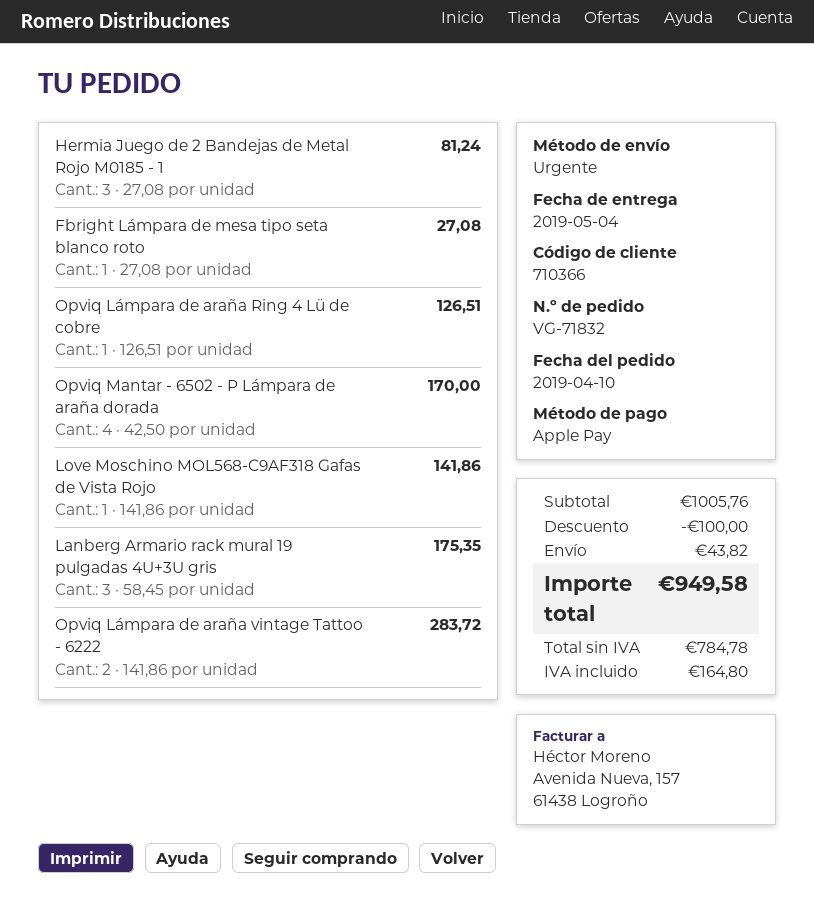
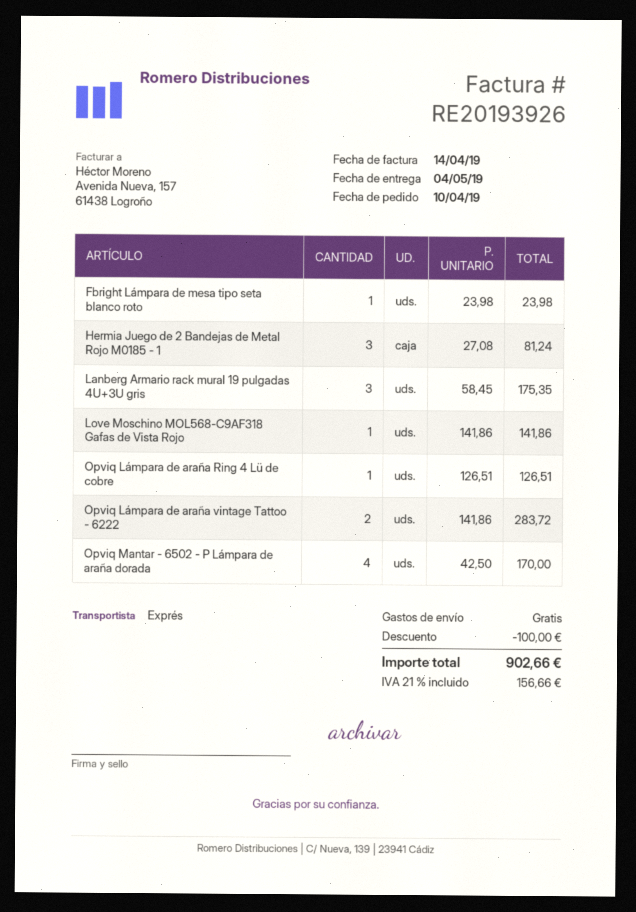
Fbright Lámpara de mesa tipo seta blanco roto: 1 x 27.08 = 27.08 -> 1 x 23.98 = 23.98
shipping: 43.82 -> 0.00
tax: 164.80 -> 156.66
total: 949.58 -> 902.66

